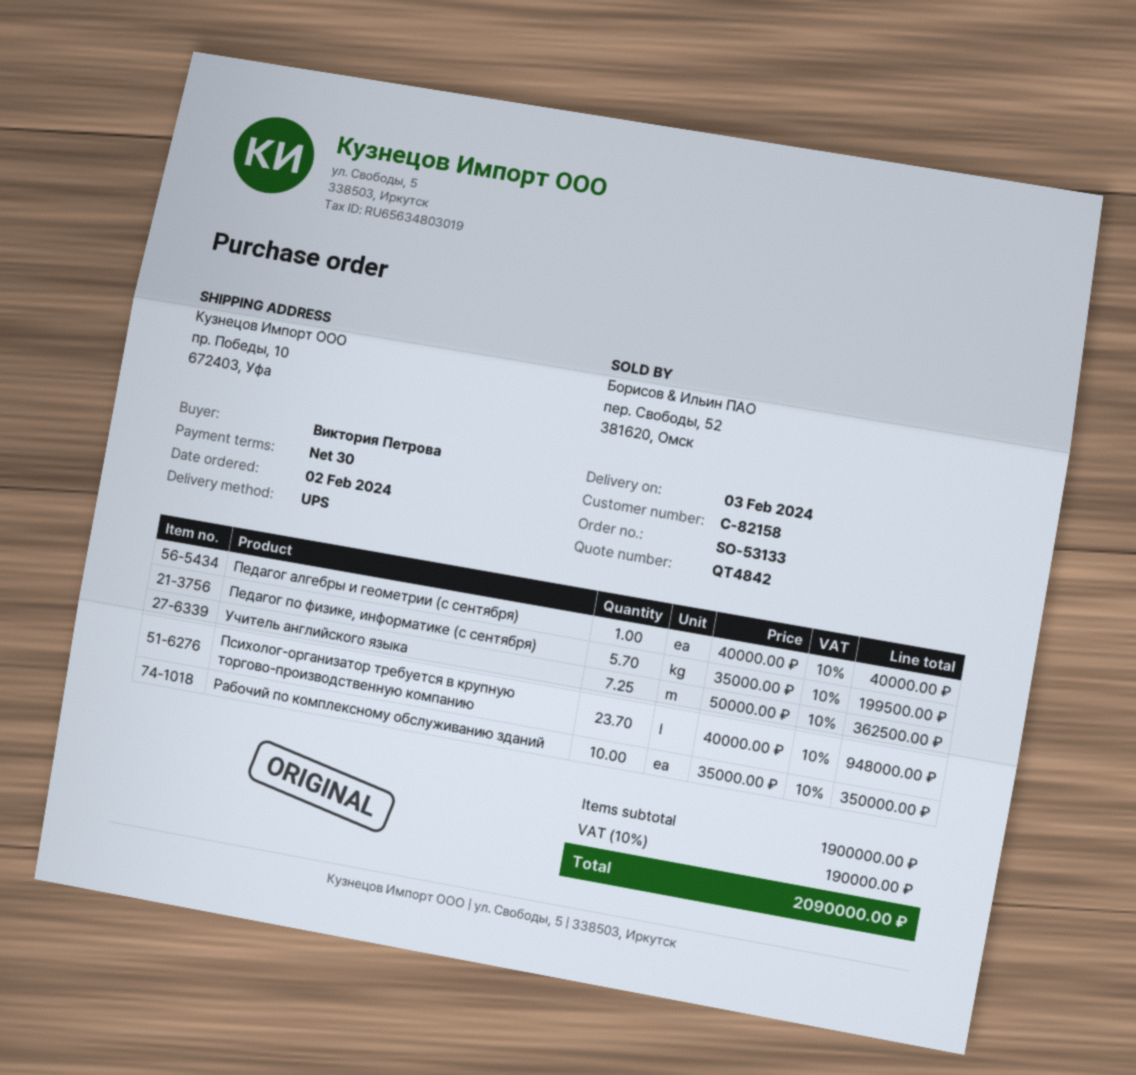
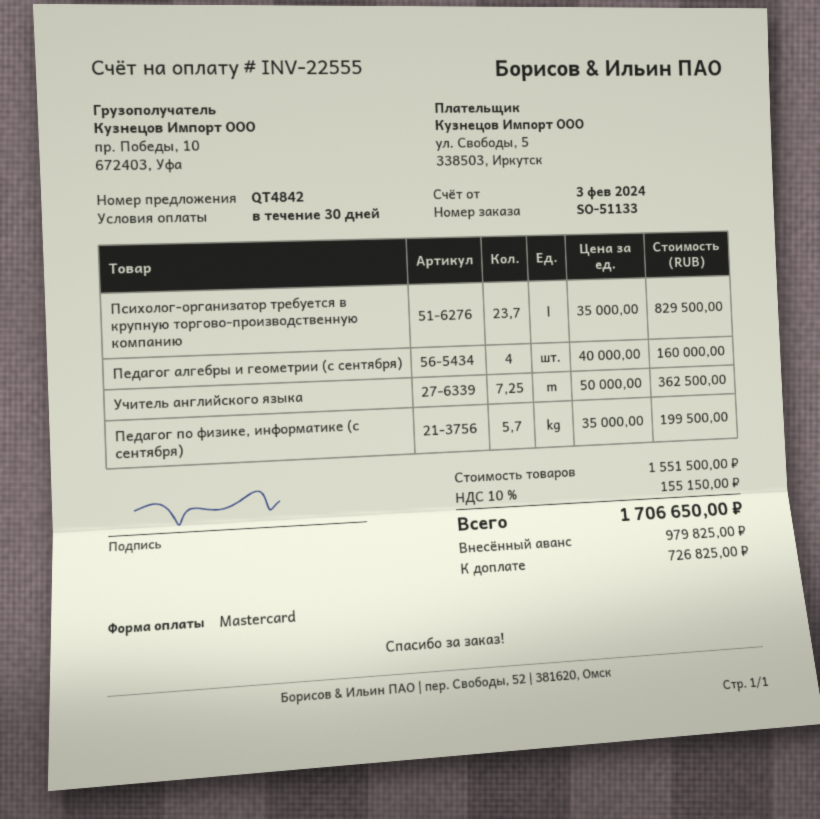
order number: SO-53133 -> SO-51133
Педагог алгебры и геометрии (с сентября): 1 x 40000.00 = 40000.00 -> 4 x 40000.00 = 160000.00
Психолог-организатор требуется в крупную торгово-производственную компанию: 23.7 x 40000.00 = 948000.00 -> 23.7 x 35000.00 = 829500.00
Рабочий по комплексному обслуживанию зданий: 10 x 35000.00 = 350000.00 -> none
subtotal: 1900000.00 -> 1551500.00
tax: 10% = 190000.00 -> 10% = 155150.00
total: 2090000.00 -> 1706650.00

